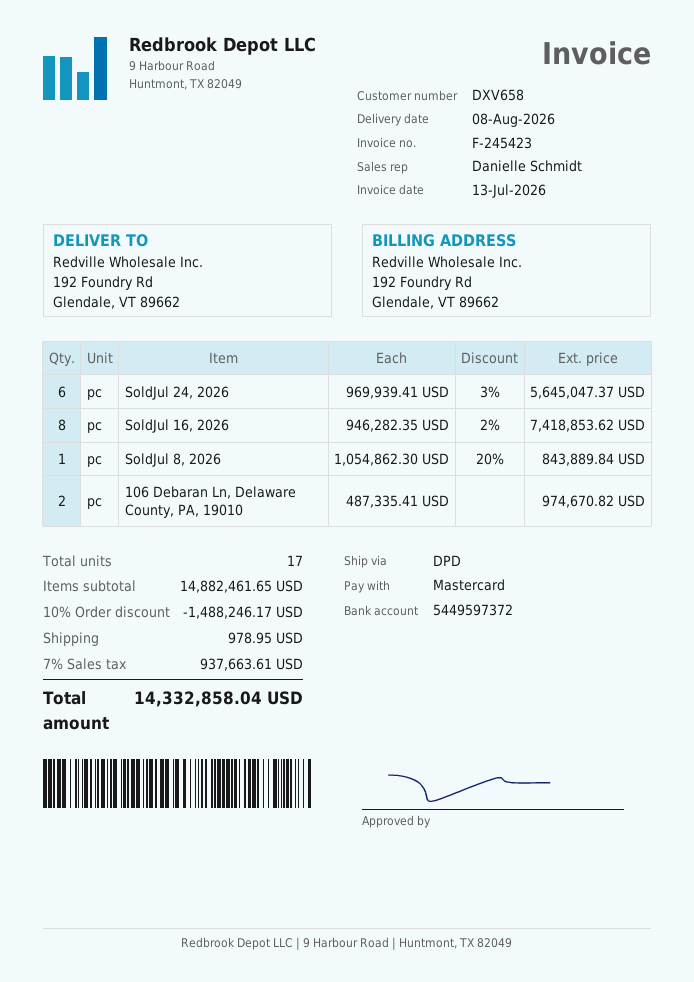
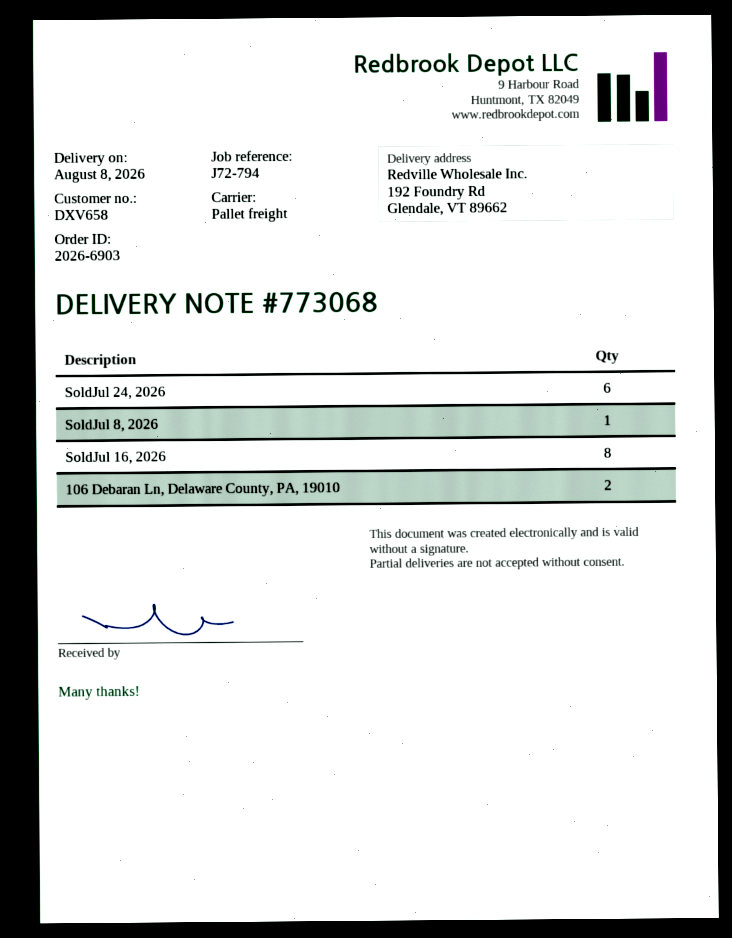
shipping method: DPD -> pallet freight

